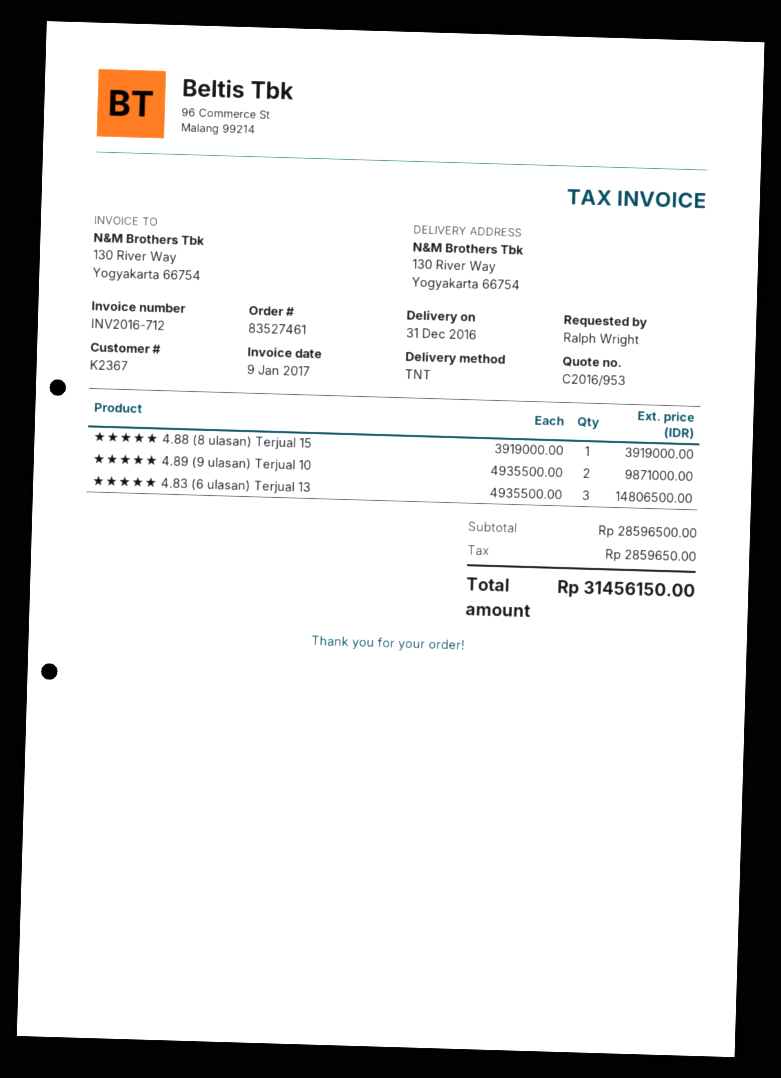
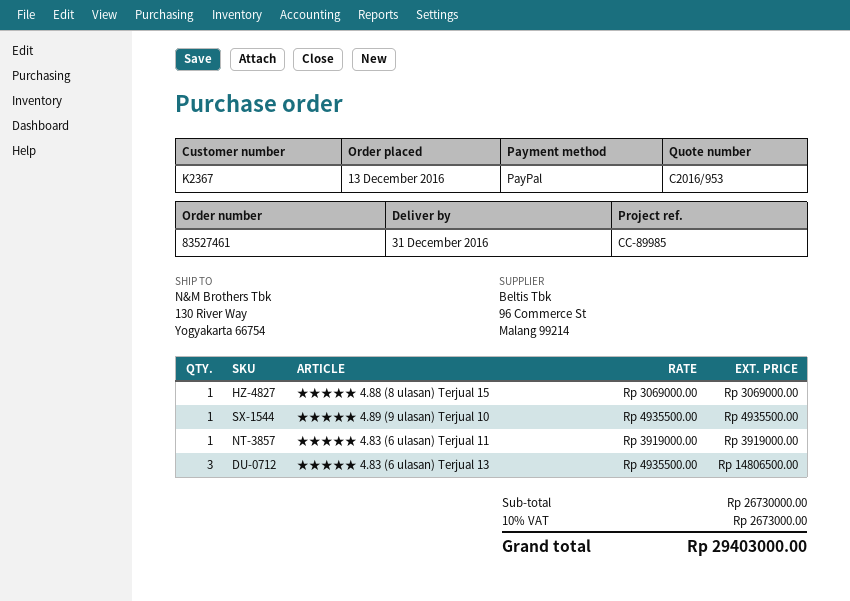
★★★★★ 4.88 (8 ulasan) Terjual 15: 1 x 3919000.00 = 3919000.00 -> 1 x 3069000.00 = 3069000.00
★★★★★ 4.89 (9 ulasan) Terjual 10: 2 x 4935500.00 = 9871000.00 -> 1 x 4935500.00 = 4935500.00
★★★★★ 4.83 (6 ulasan) Terjual 11: none -> 1 x 3919000.00 = 3919000.00
subtotal: 28596500.00 -> 26730000.00
tax: 2859650.00 -> 2673000.00
total: 31456150.00 -> 29403000.00

